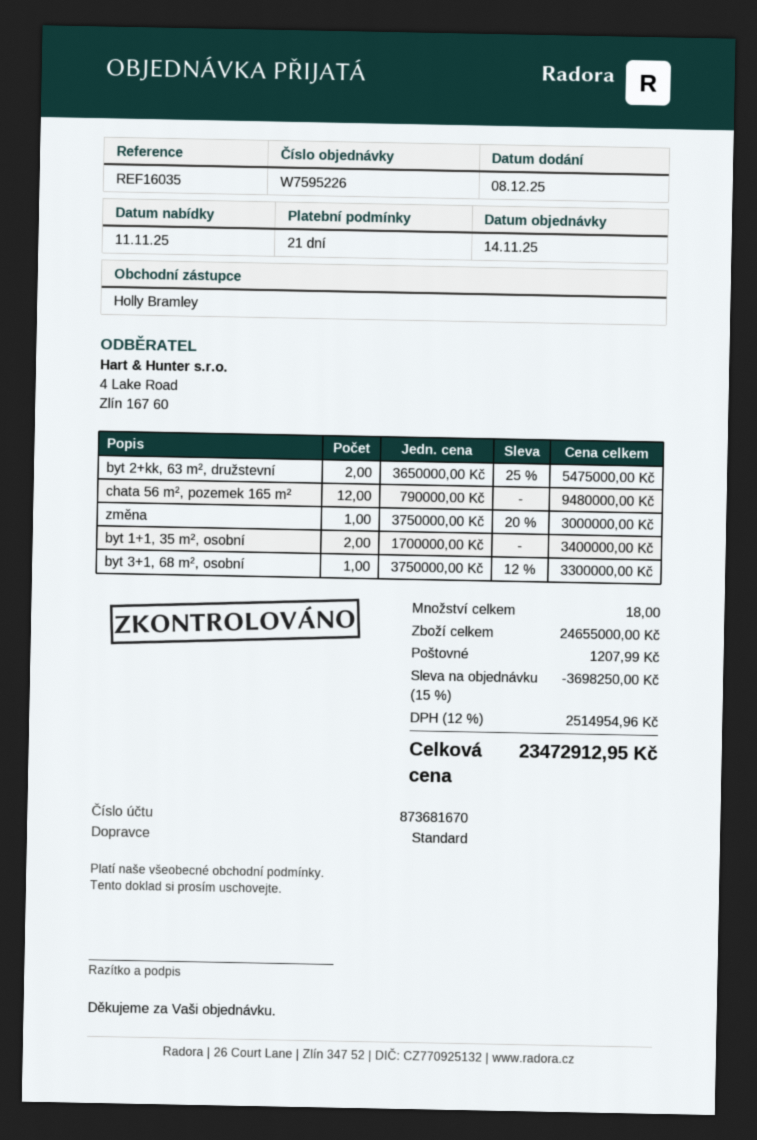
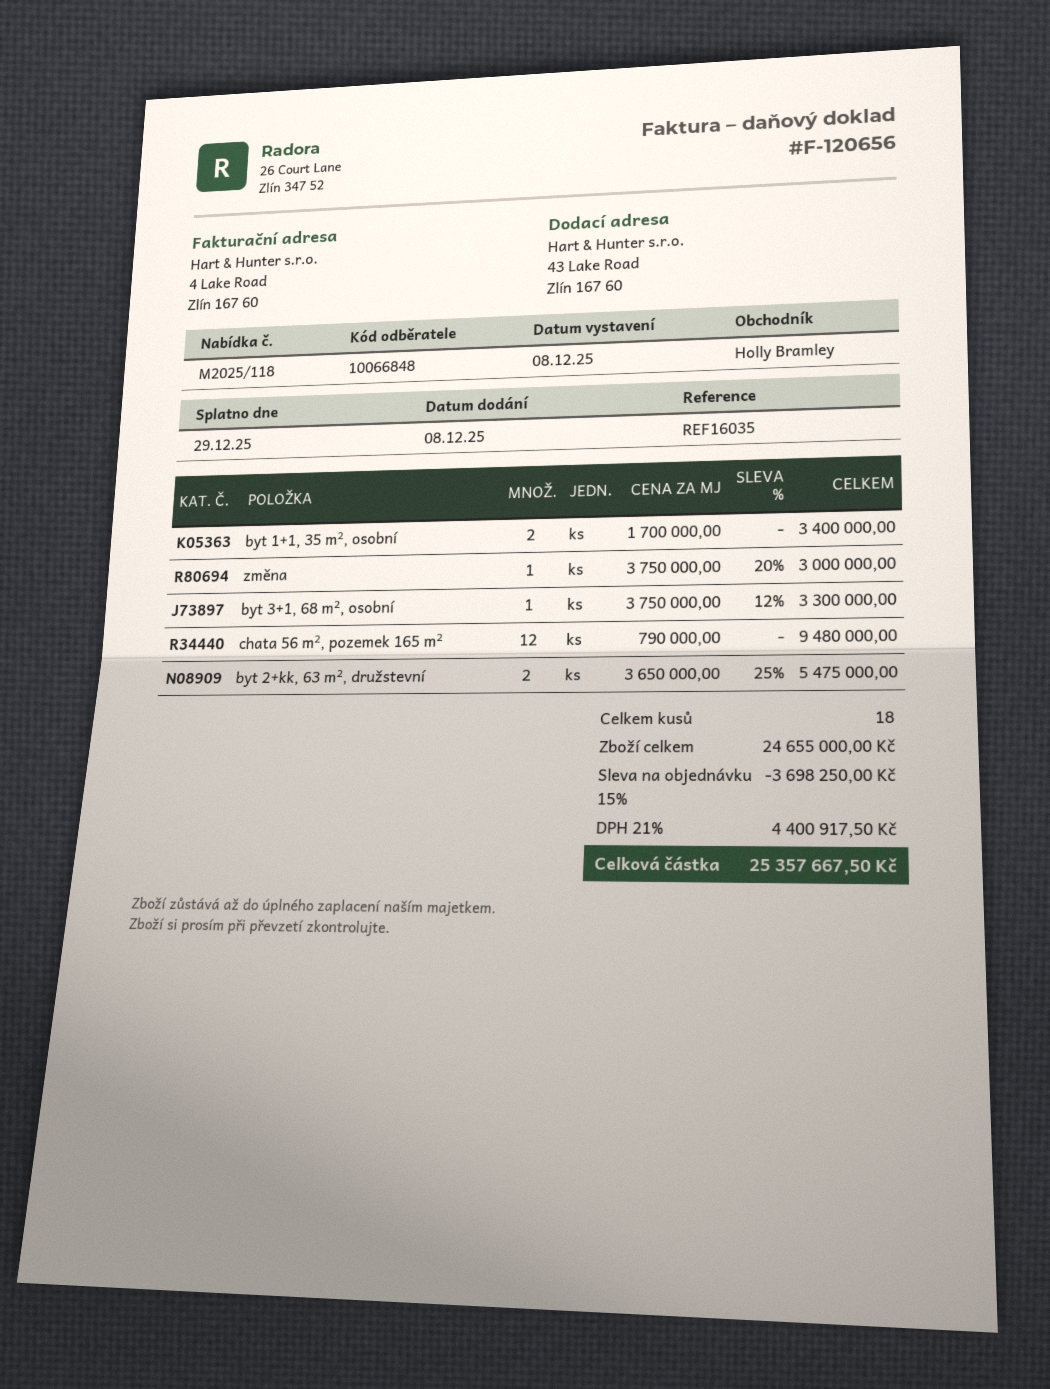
shipping: 1207.99 -> none
tax: 12% = 2514954.96 -> 21% = 4400917.50
total: 23472912.95 -> 25357667.50

